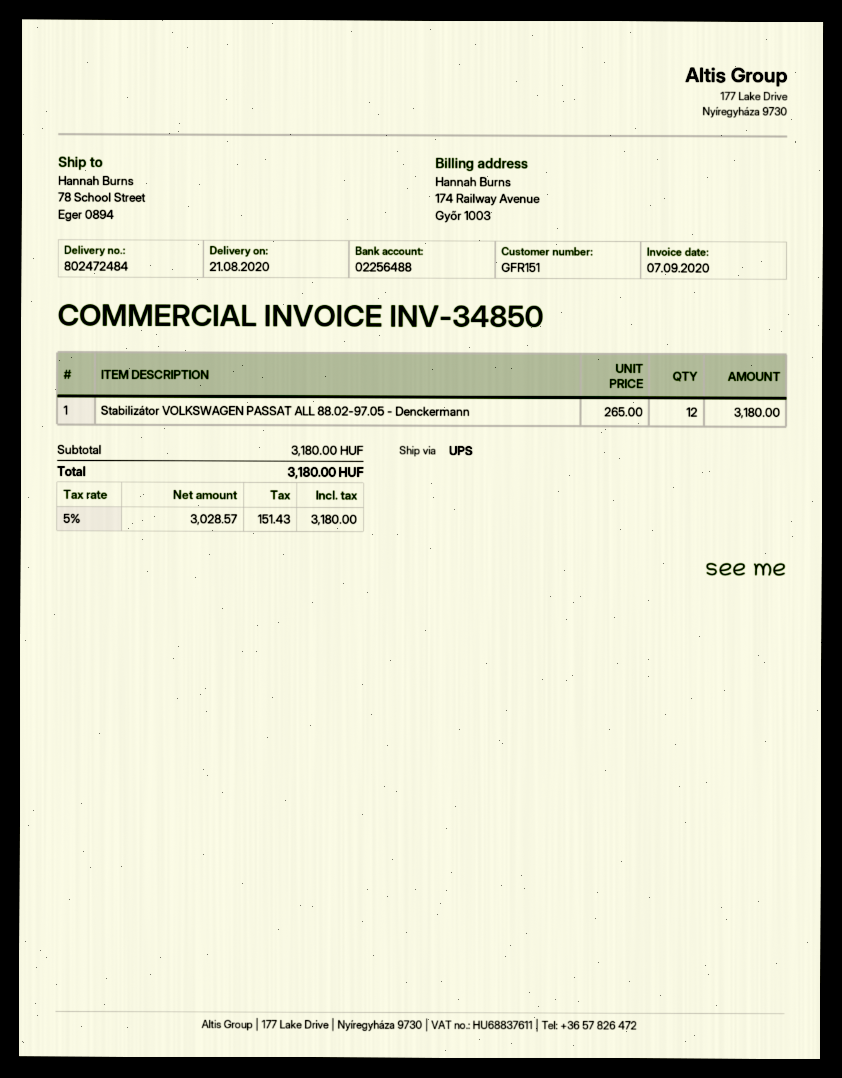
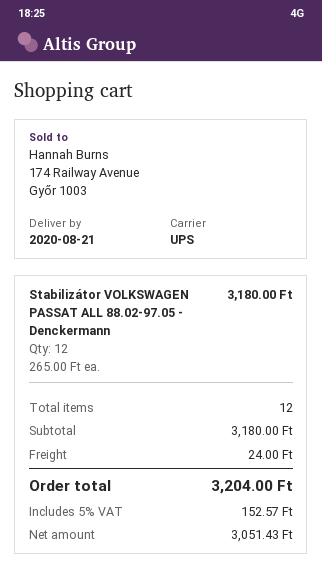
shipping: none -> 24.00
net: 3028.57 -> 3051.43
tax: 5% = 151.43 -> 5% = 152.57
total: 3180.00 -> 3204.00

